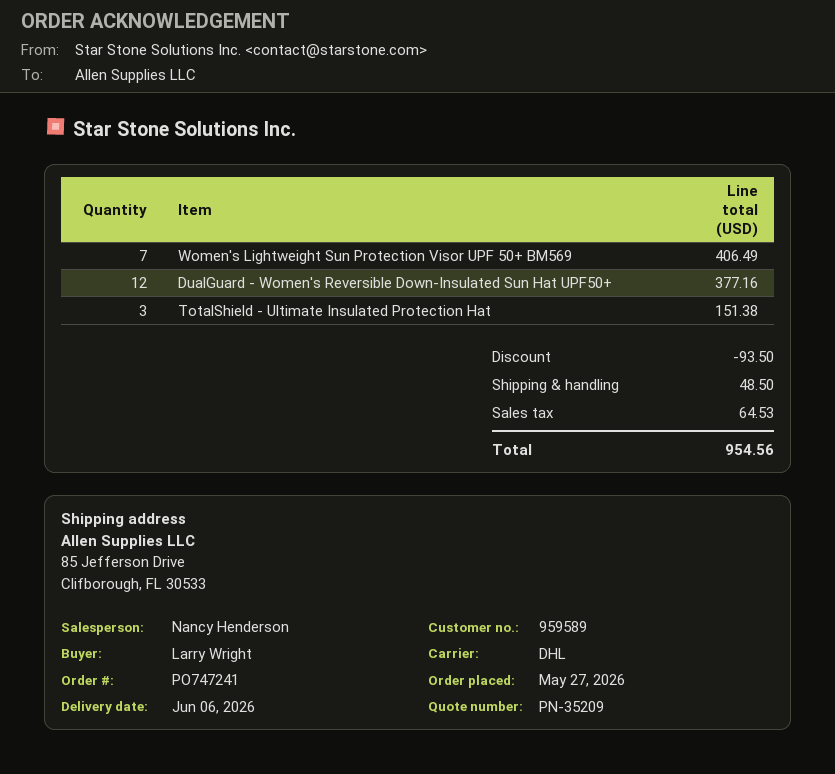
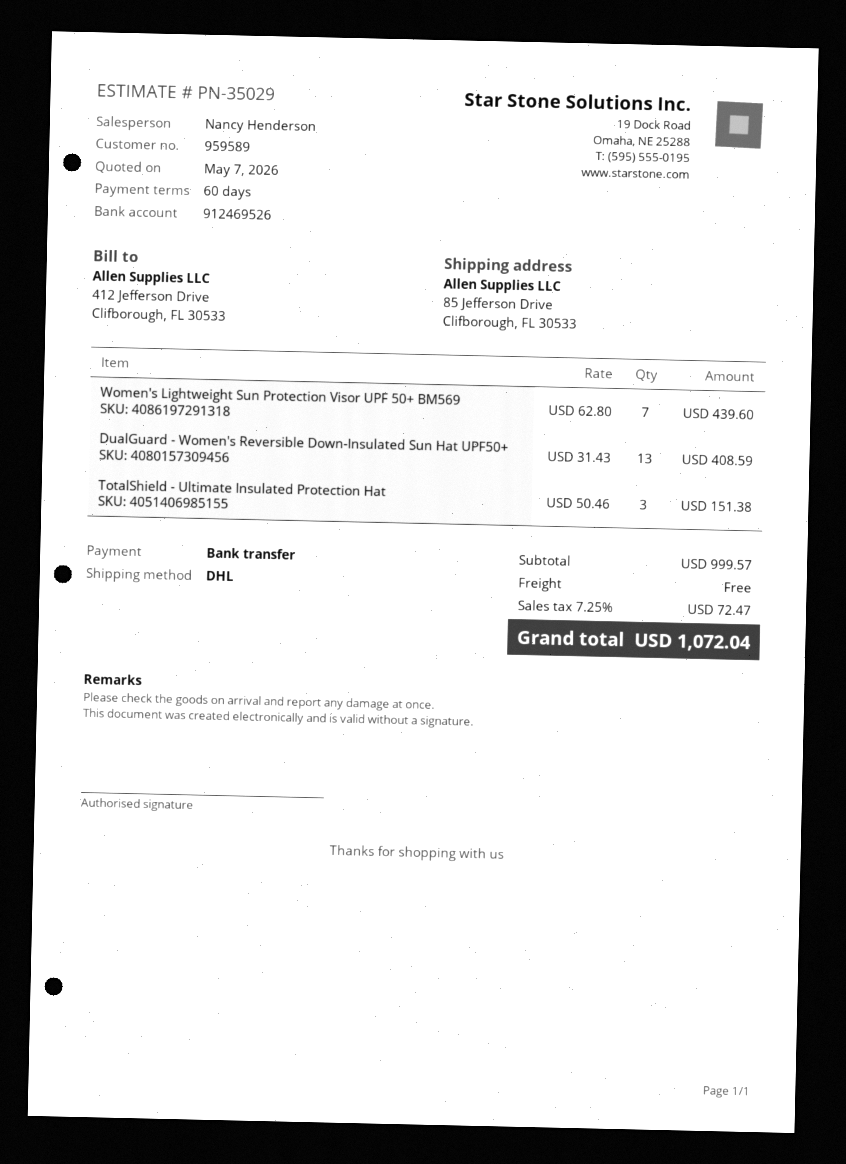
quote number: PN-35209 -> PN-35029
Women's Lightweight Sun Protection Visor UPF 50+ BM569: 7 for 406.49 -> 7 for 439.60
DualGuard - Women's Reversible Down-Insulated Sun Hat UPF50+: 12 for 377.16 -> 13 for 408.59
discount: 93.50 -> none
shipping: 48.50 -> 0.00
tax: 64.53 -> 72.47
total: 954.56 -> 1072.04

